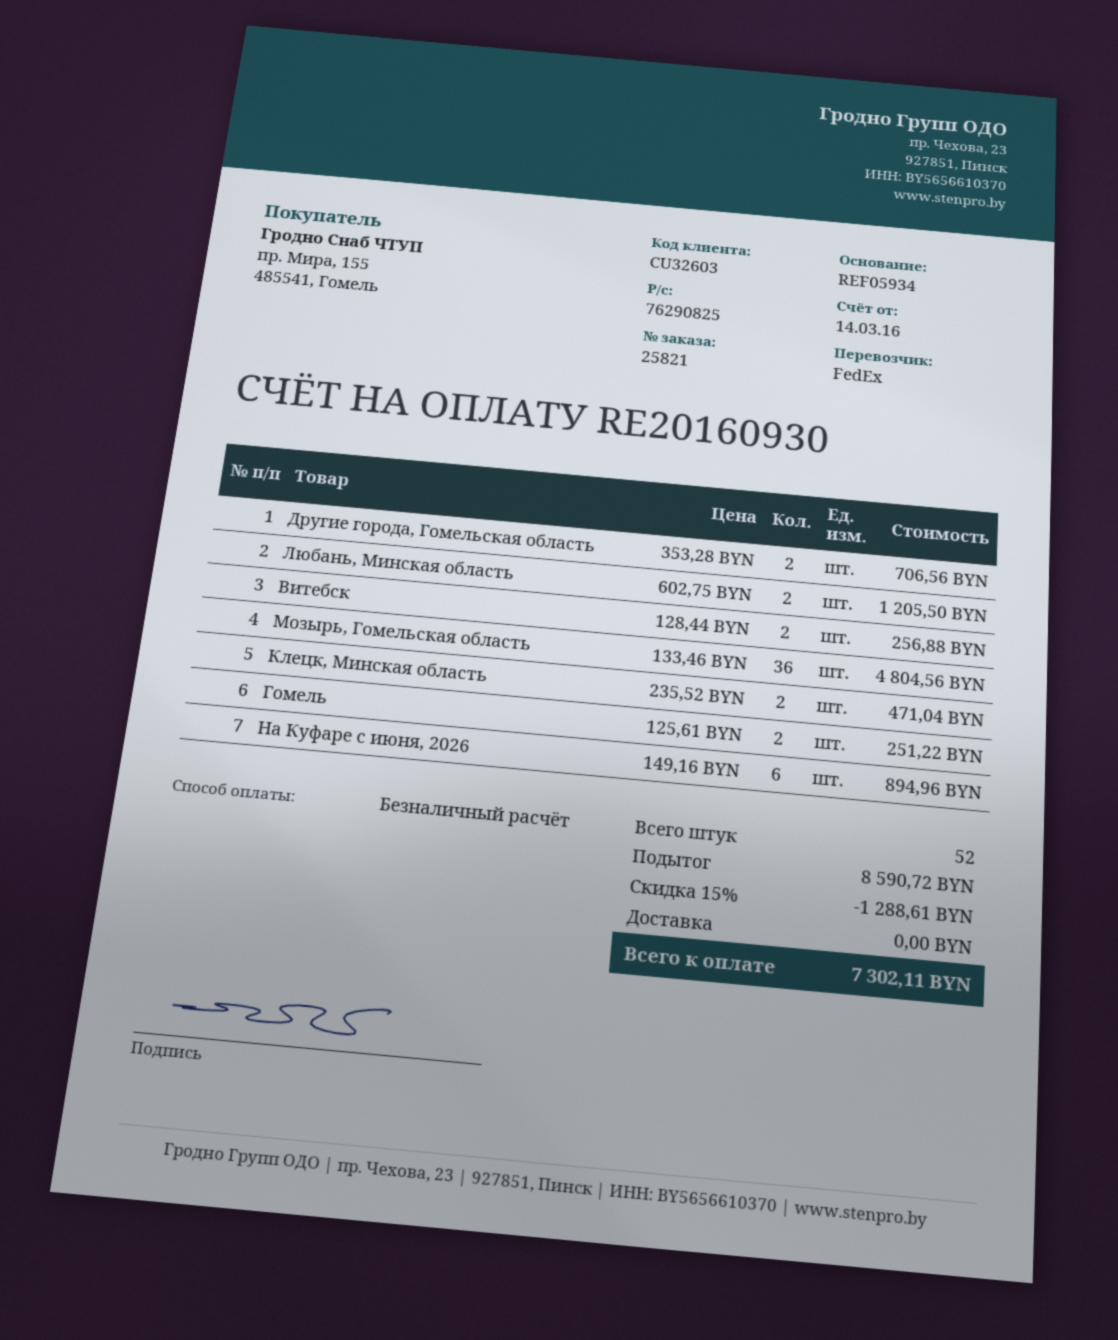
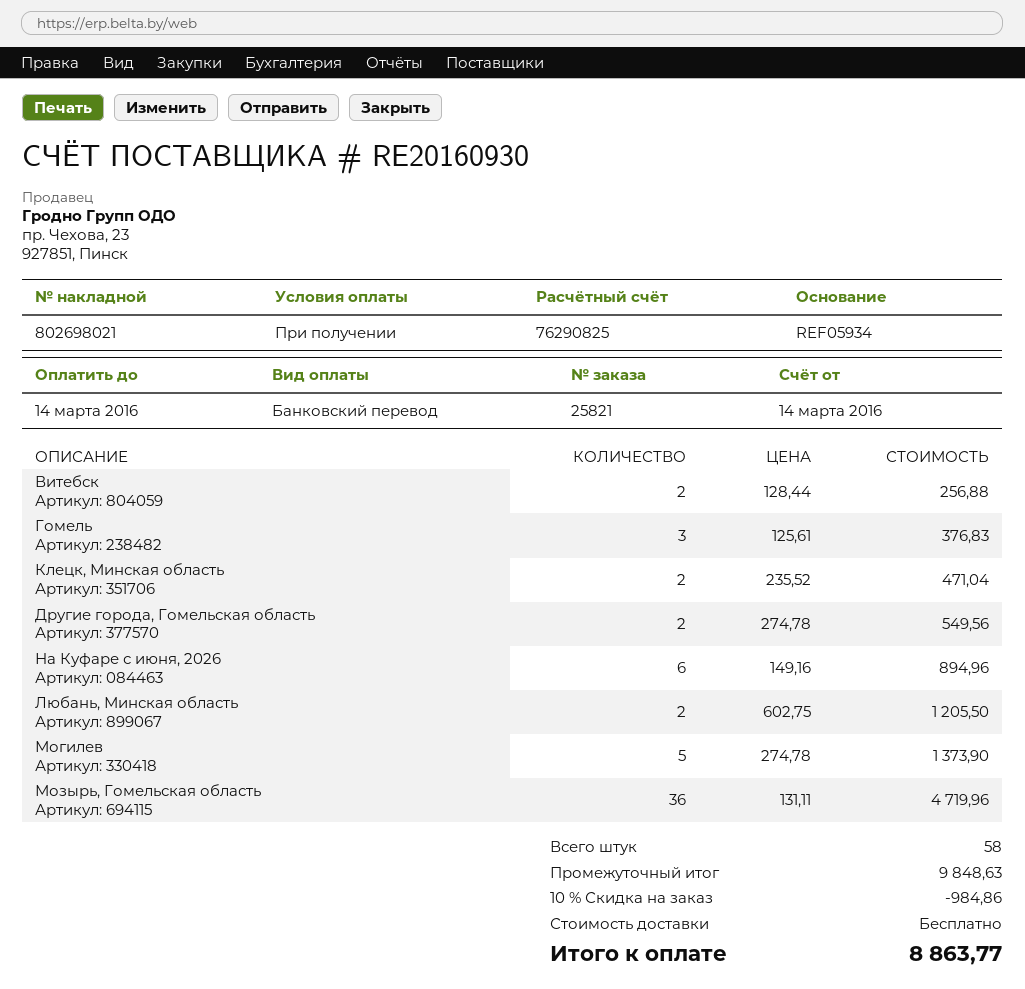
Другие города, Гомельская область: 2 x 353.28 = 706.56 -> 2 x 274.78 = 549.56
Мозырь, Гомельская область: 36 x 133.46 = 4804.56 -> 36 x 131.11 = 4719.96
Гомель: 2 x 125.61 = 251.22 -> 3 x 125.61 = 376.83
Могилев: none -> 5 x 274.78 = 1373.90
total quantity: 52 -> 58
subtotal: 8590.72 -> 9848.63
discount: 15% = 1288.61 -> 10% = 984.86
total: 7302.11 -> 8863.77

